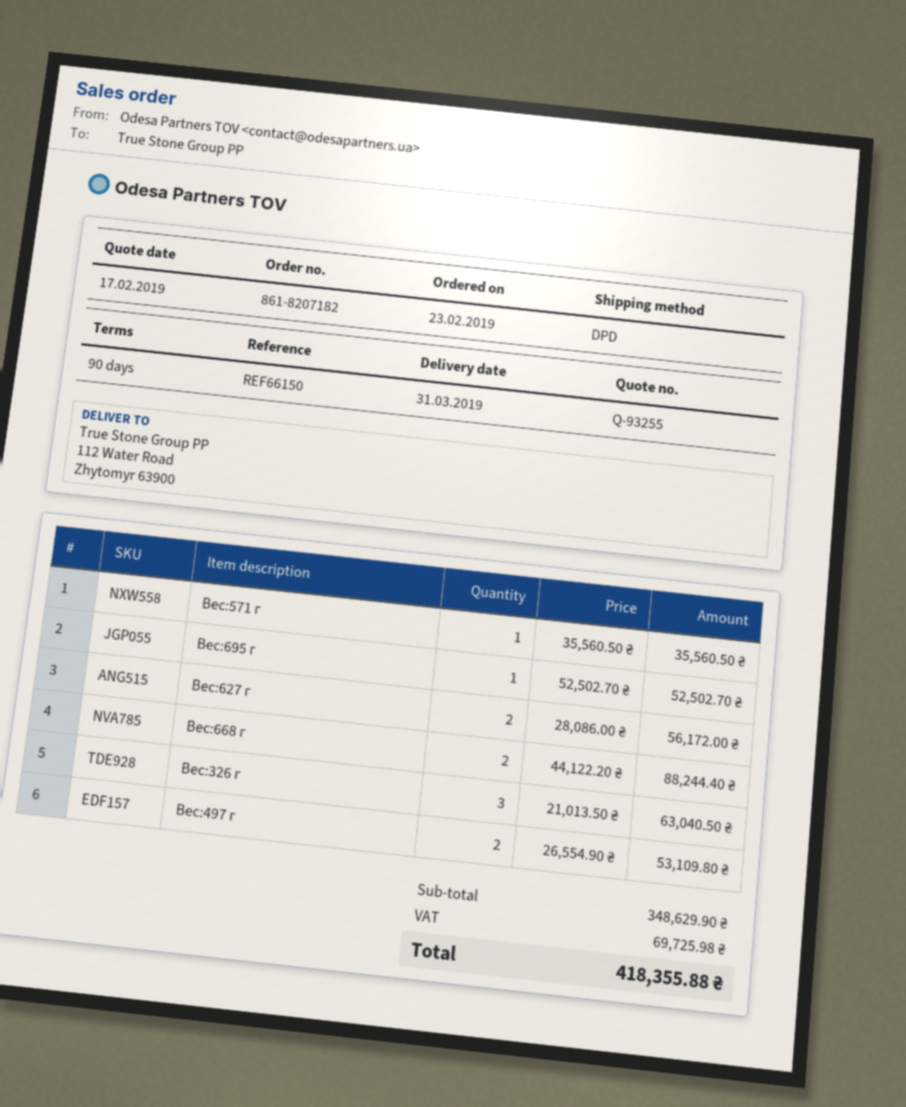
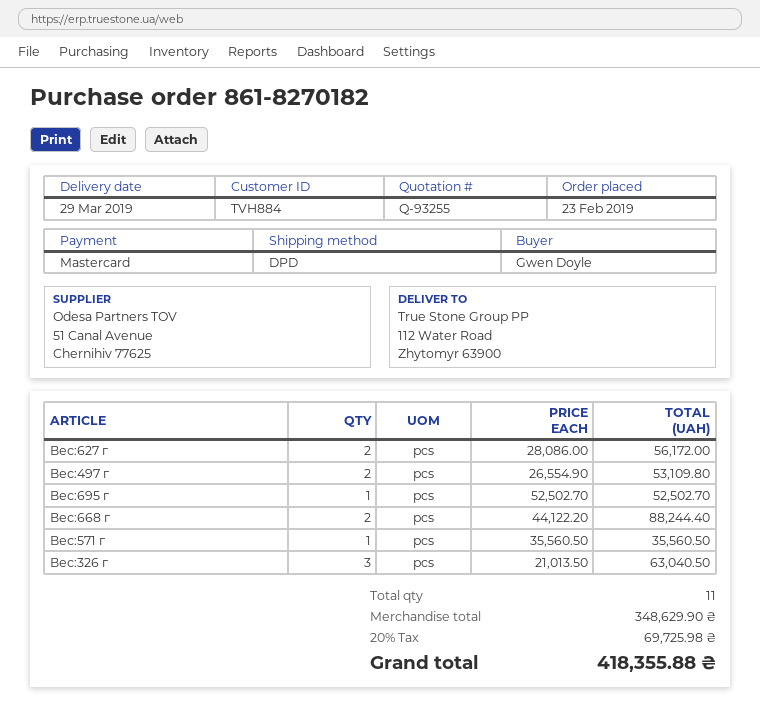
order number: 861-8207182 -> 861-8270182
delivery date: 2019-03-31 -> 2019-03-29

